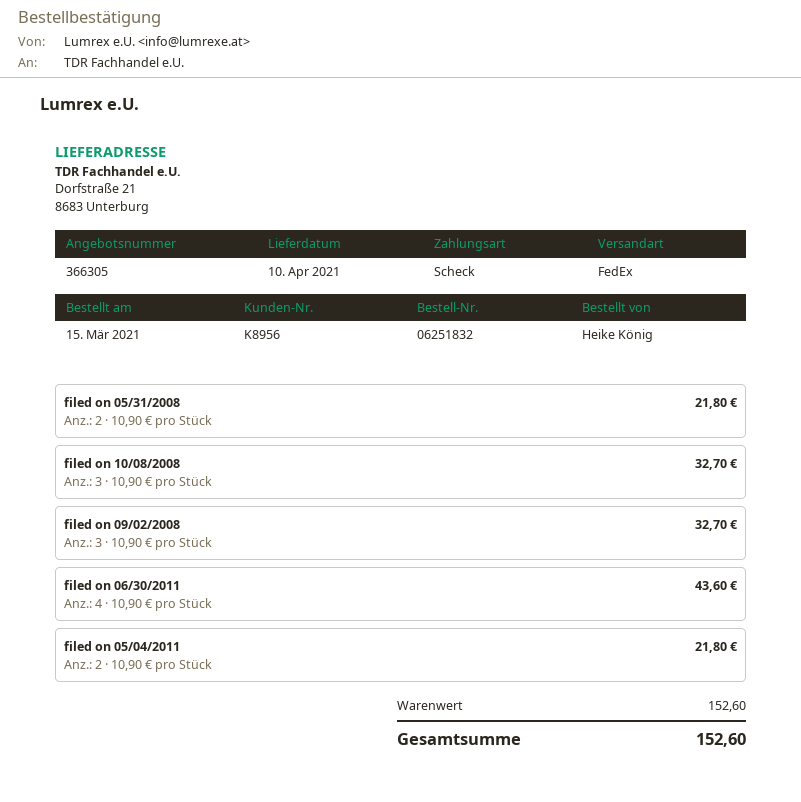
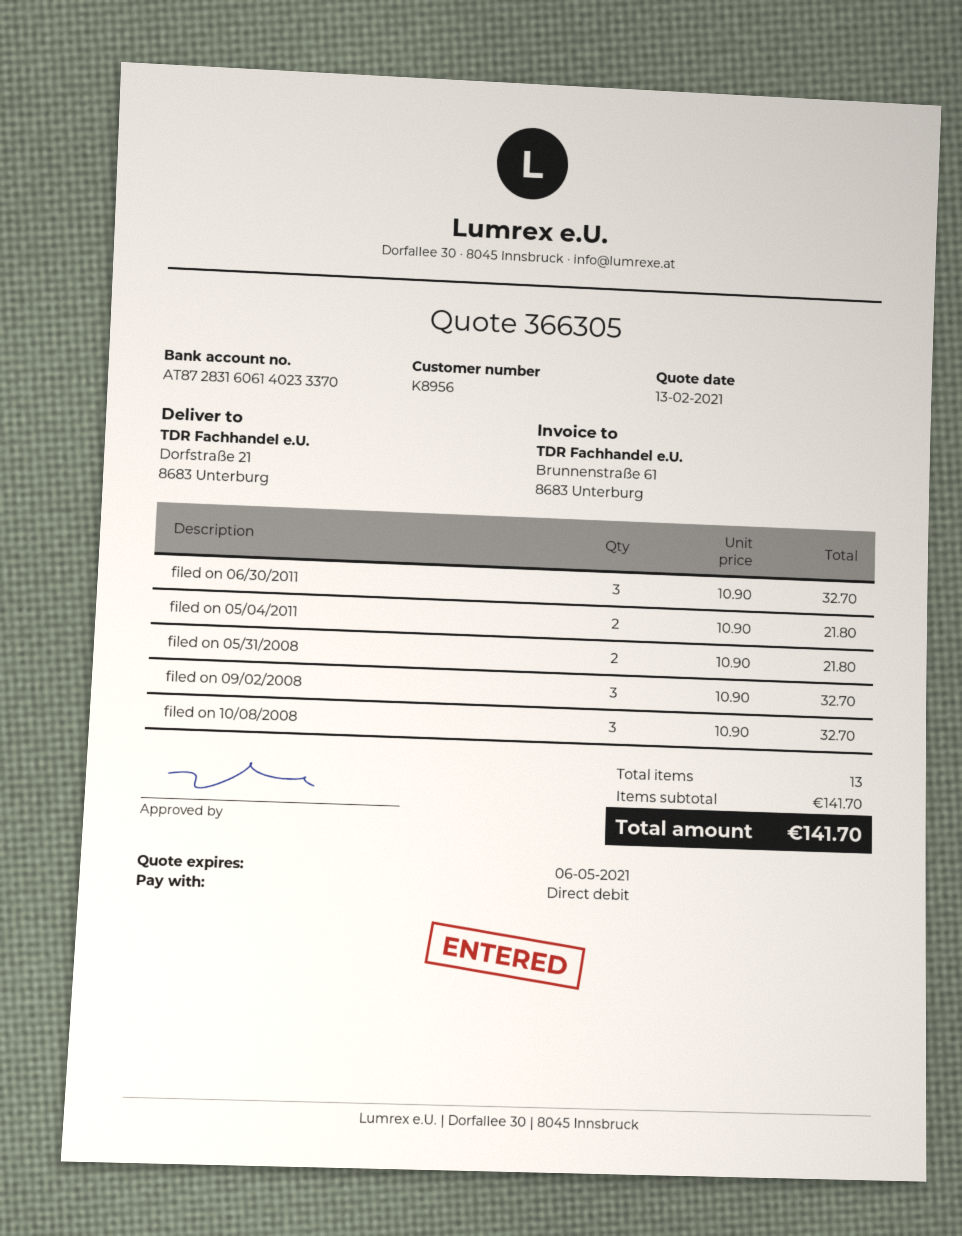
payment method: cheque -> direct debit
filed on 06/30/2011: 4 x 10.90 = 43.60 -> 3 x 10.90 = 32.70
subtotal: 152.60 -> 141.70
total: 152.60 -> 141.70

